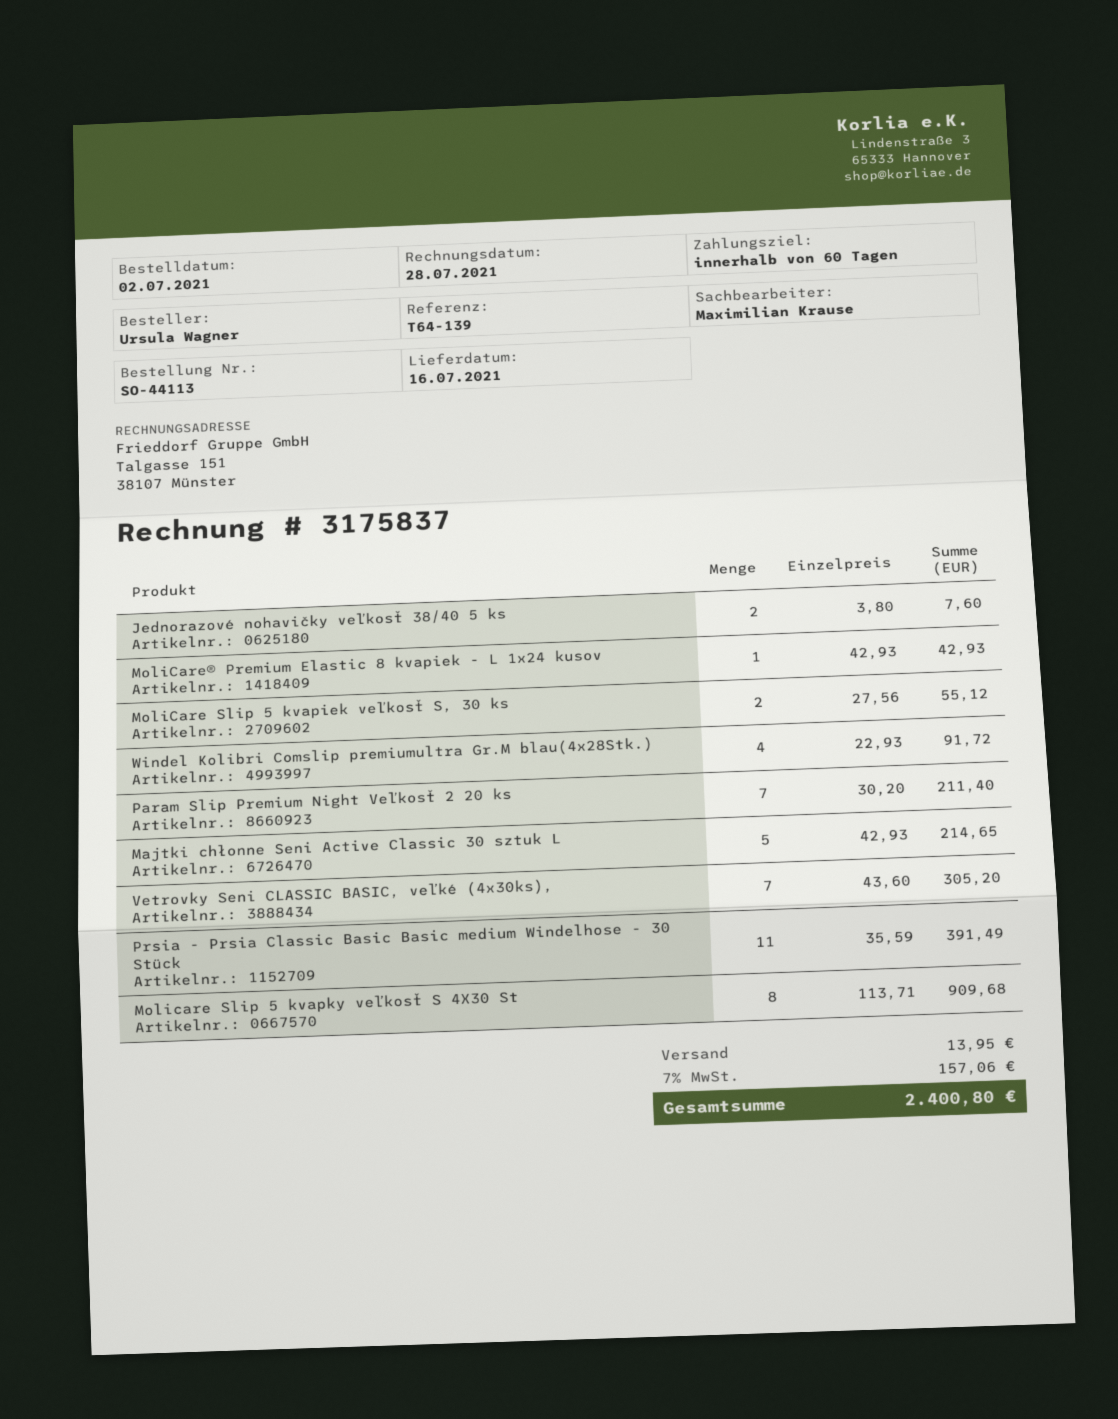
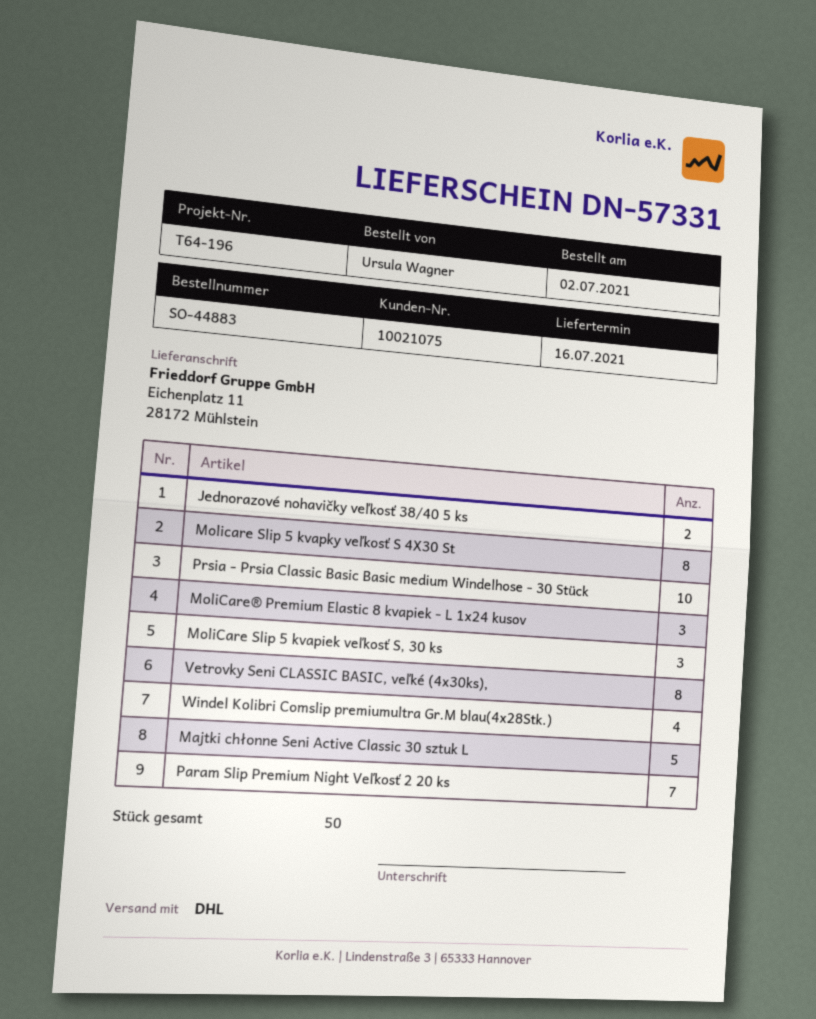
order number: SO-44113 -> SO-44883
reference: T64-139 -> T64-196
MoliCare® Premium Elastic 8 kvapiek - L 1x24 kusov: 1 -> 3
MoliCare Slip 5 kvapiek veľkosť S, 30 ks: 2 -> 3
Vetrovky Seni CLASSIC BASIC, veľké (4x30ks),: 7 -> 8
Prsia - Prsia Classic Basic Basic medium Windelhose - 30 Stück: 11 -> 10

